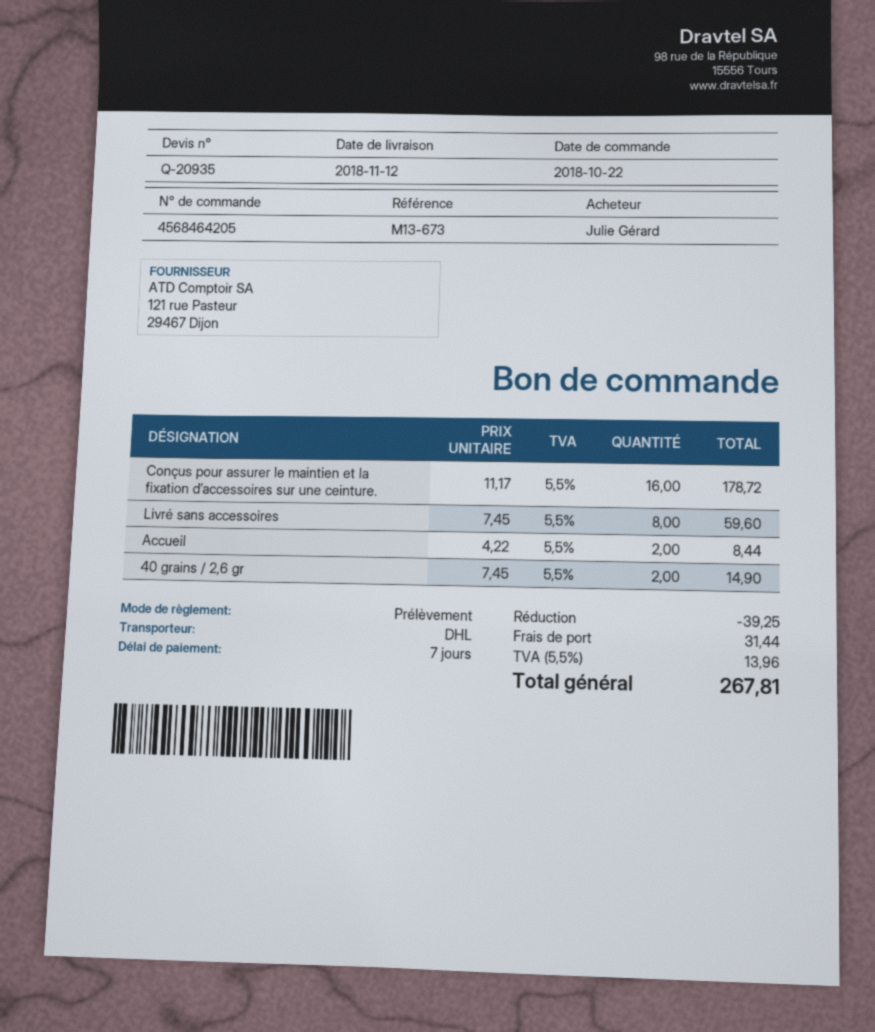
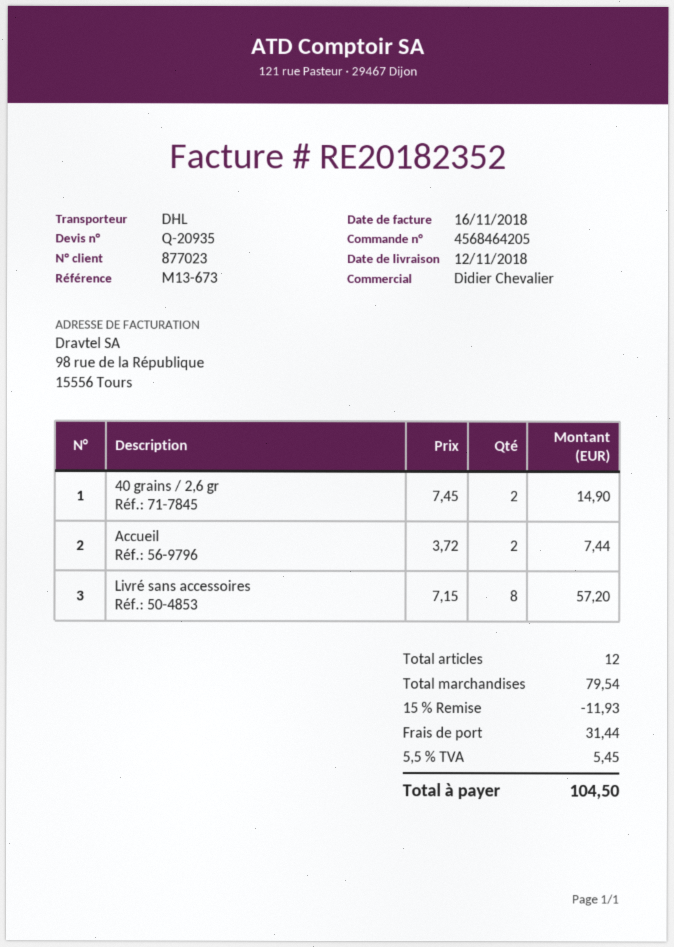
Conçus pour assurer le maintien et la fixation d’accessoires sur une ceinture.: 16 x 11.17 = 178.72 -> none
Livré sans accessoires: 8 x 7.45 = 59.60 -> 8 x 7.15 = 57.20
Accueil: 2 x 4.22 = 8.44 -> 2 x 3.72 = 7.44
discount: 39.25 -> 11.93
tax: 5.5% = 13.96 -> 5.5% = 5.45
total: 267.81 -> 104.50

